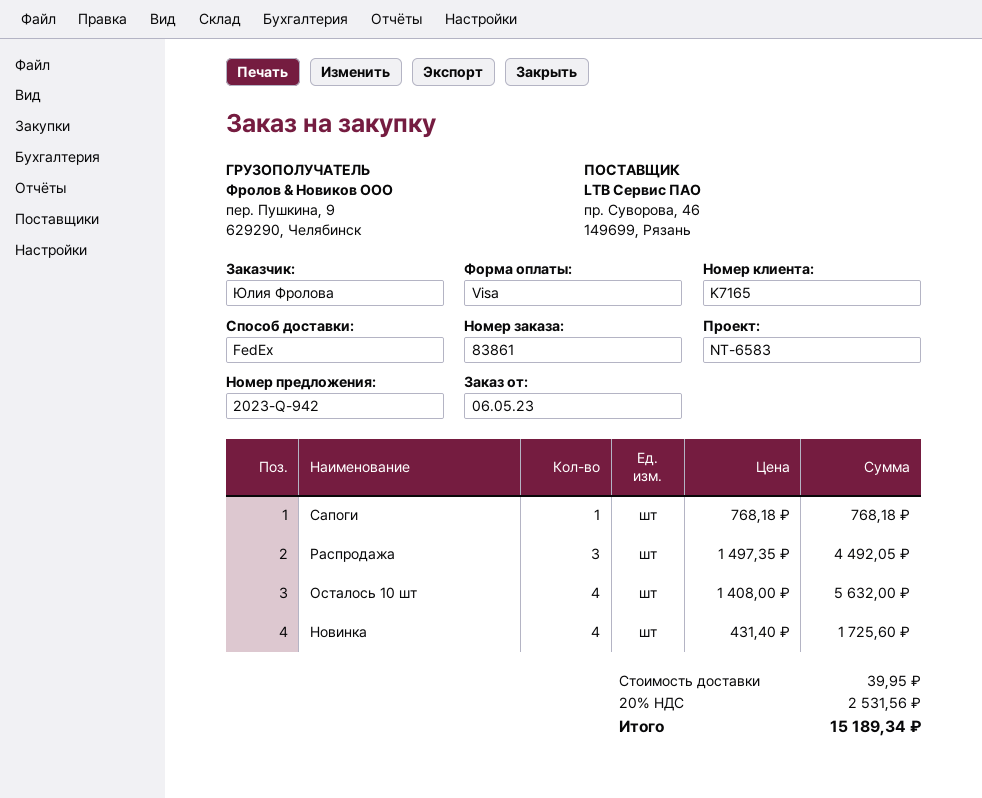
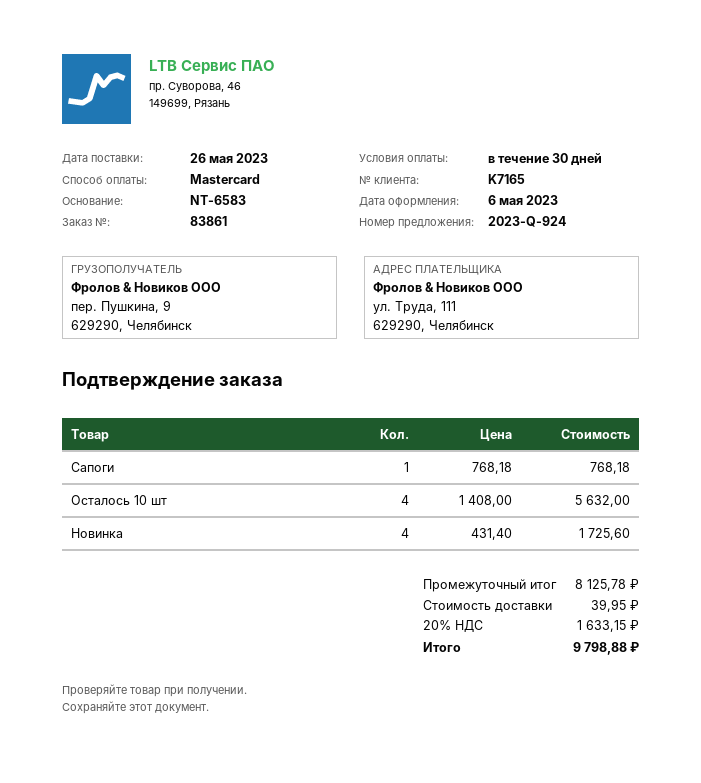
quote number: 2023-Q-942 -> 2023-Q-924
payment method: Visa -> Mastercard
Распродажа: 3 x 1497.35 = 4492.05 -> none
tax: 20% = 2531.56 -> 20% = 1633.15
total: 15189.34 -> 9798.88

